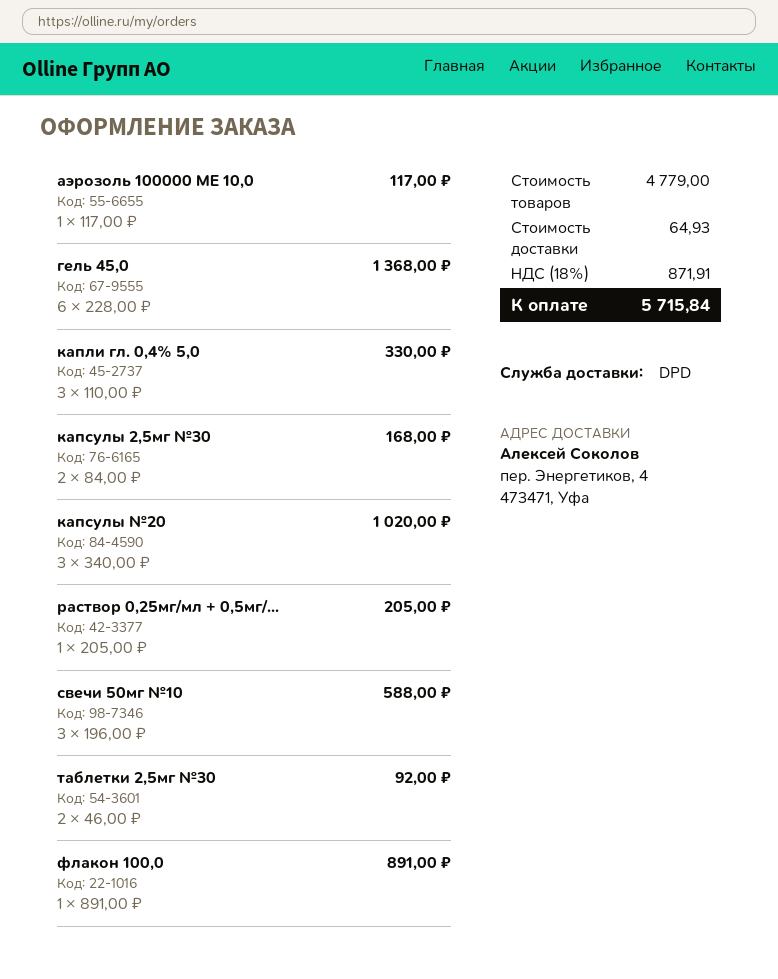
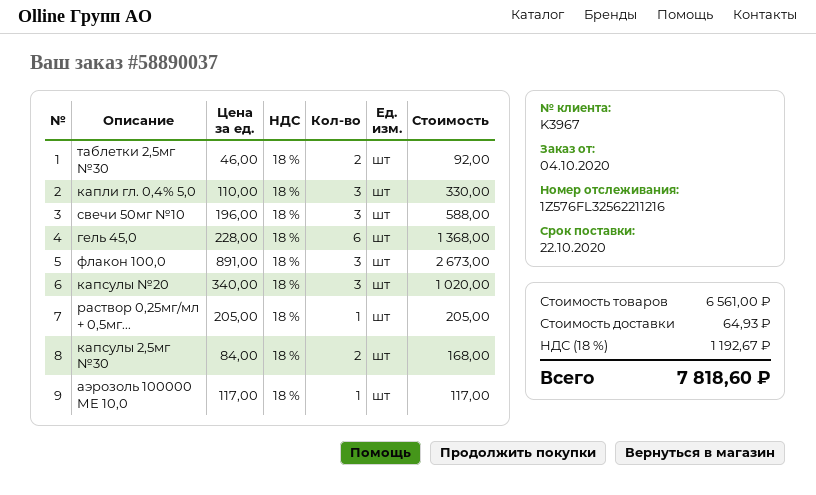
флакон 100,0: 1 x 891.00 = 891.00 -> 3 x 891.00 = 2673.00
subtotal: 4779.00 -> 6561.00
tax: 18% = 871.91 -> 18% = 1192.67
total: 5715.84 -> 7818.60

